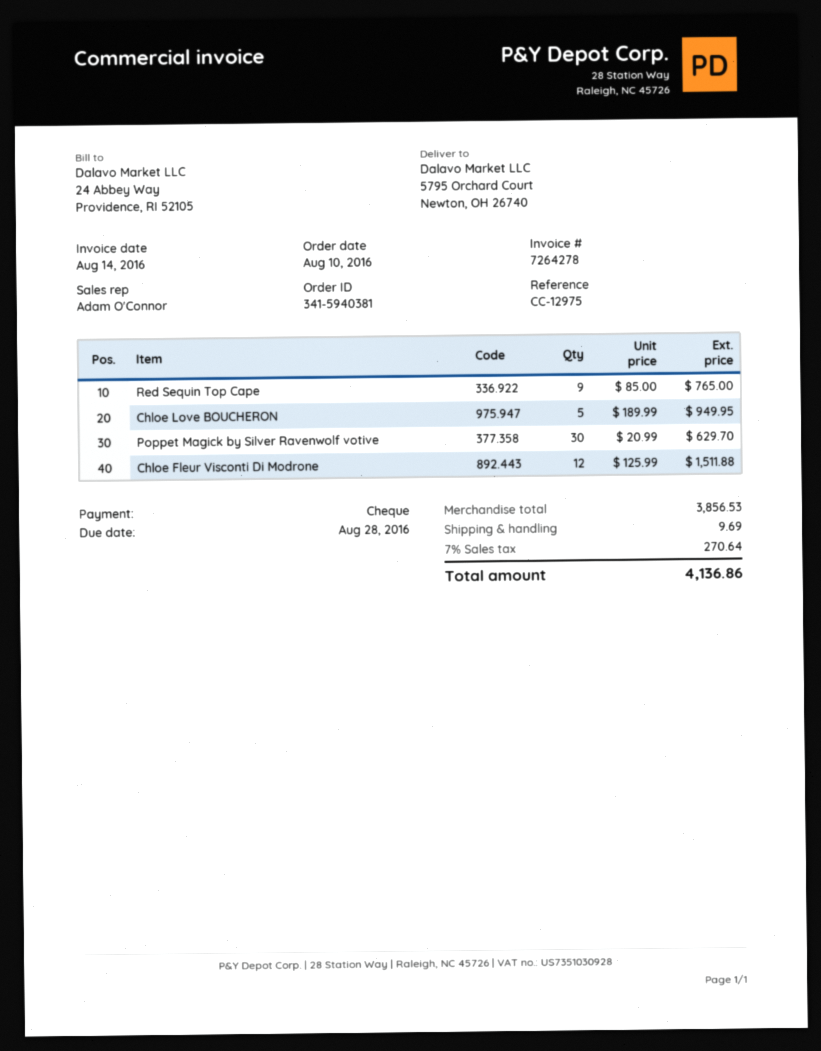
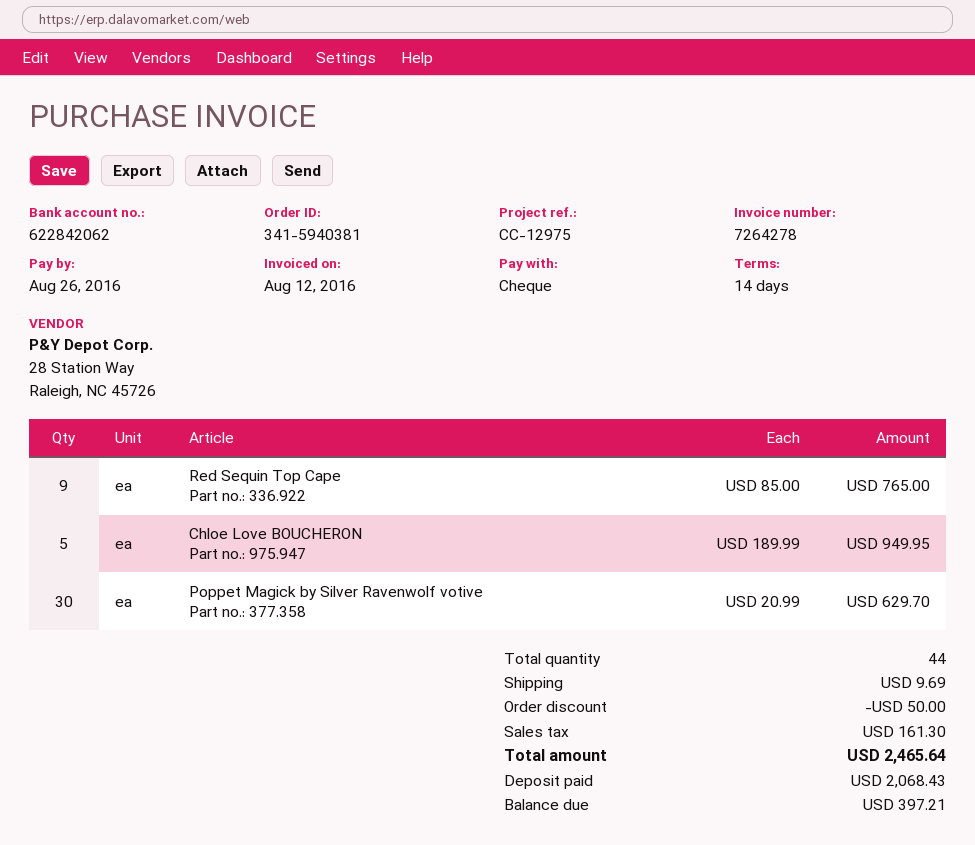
invoice date: 2016-08-14 -> 2016-08-12
due date: 2016-08-28 -> 2016-08-26
Chloe Fleur Visconti Di Modrone: 12 x 125.99 = 1511.88 -> none
discount: none -> 50.00
tax: 270.64 -> 161.30
total: 4136.86 -> 2465.64

